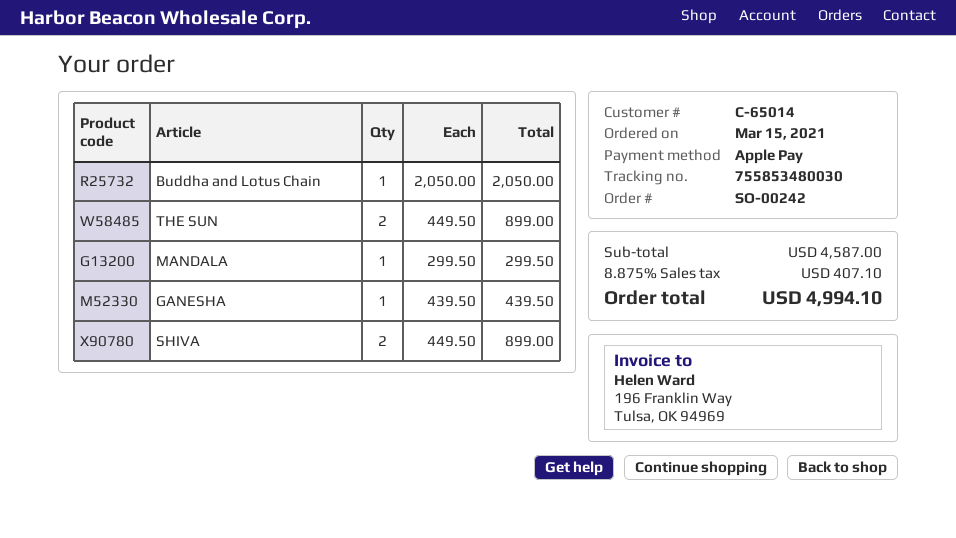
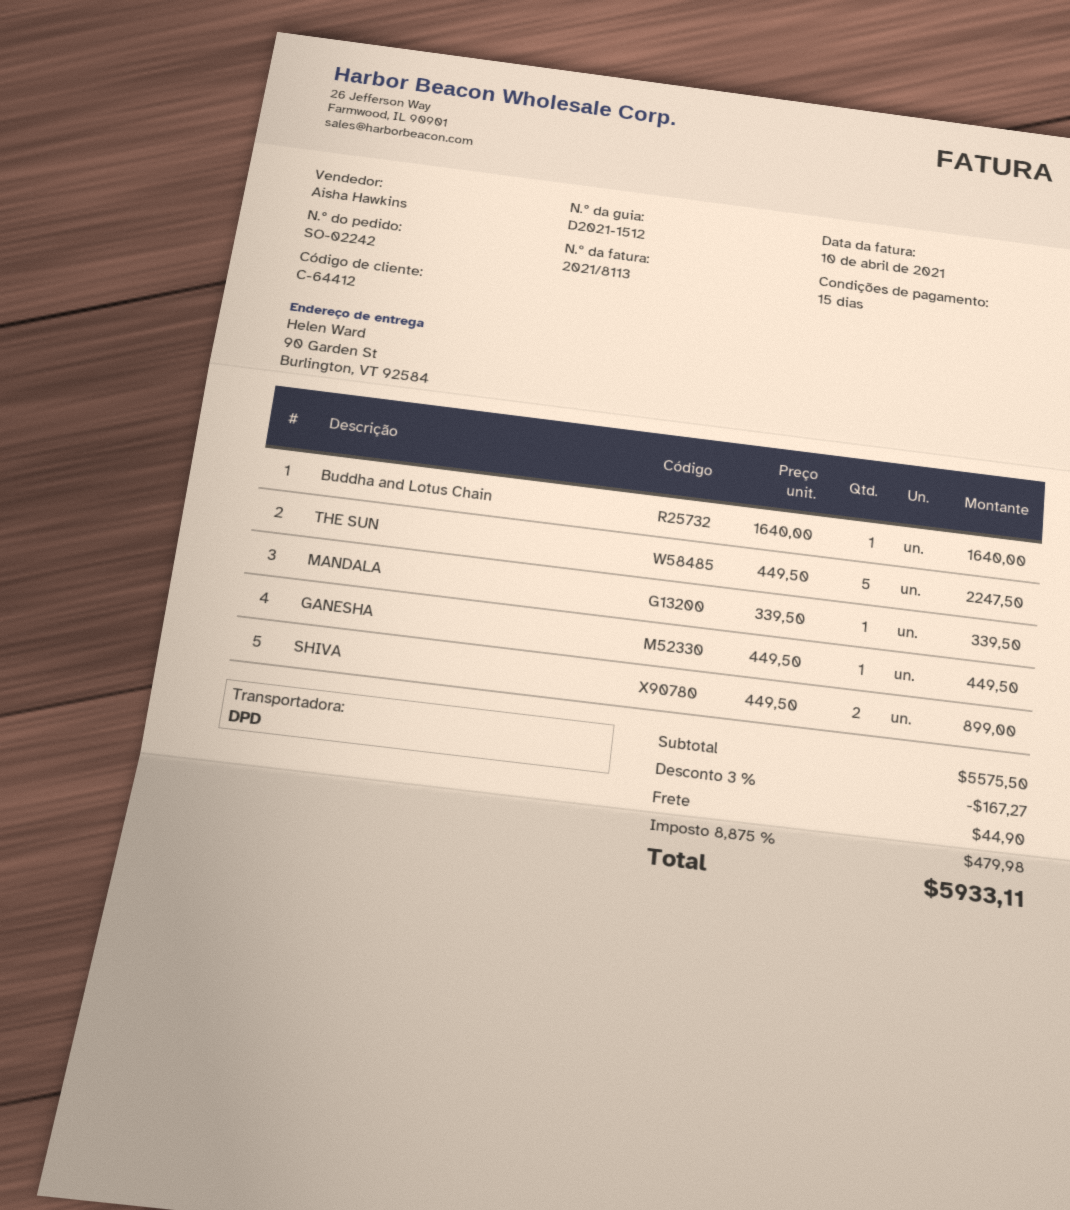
order number: SO-00242 -> SO-02242
customer number: C-65014 -> C-64412
Buddha and Lotus Chain: 1 x 2050.00 = 2050.00 -> 1 x 1640.00 = 1640.00
THE SUN: 2 x 449.50 = 899.00 -> 5 x 449.50 = 2247.50
MANDALA: 1 x 299.50 = 299.50 -> 1 x 339.50 = 339.50
GANESHA: 1 x 439.50 = 439.50 -> 1 x 449.50 = 449.50
subtotal: 4587.00 -> 5575.50
discount: none -> 3% = 167.27
shipping: none -> 44.90
tax: 8.875% = 407.10 -> 8.875% = 479.98
total: 4994.10 -> 5933.11

